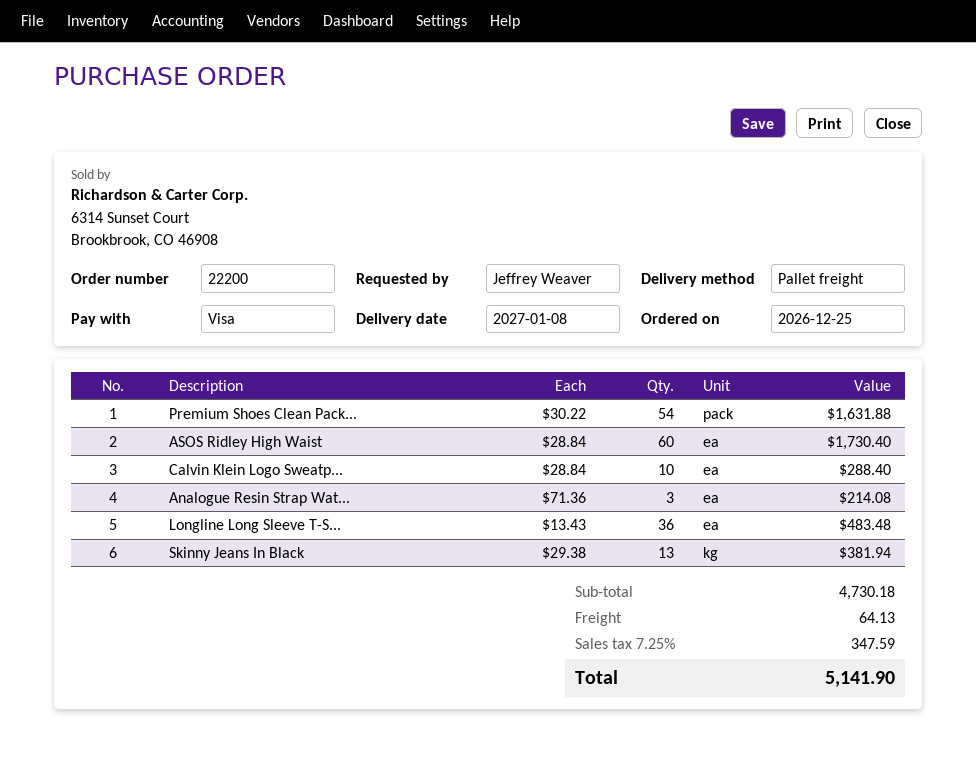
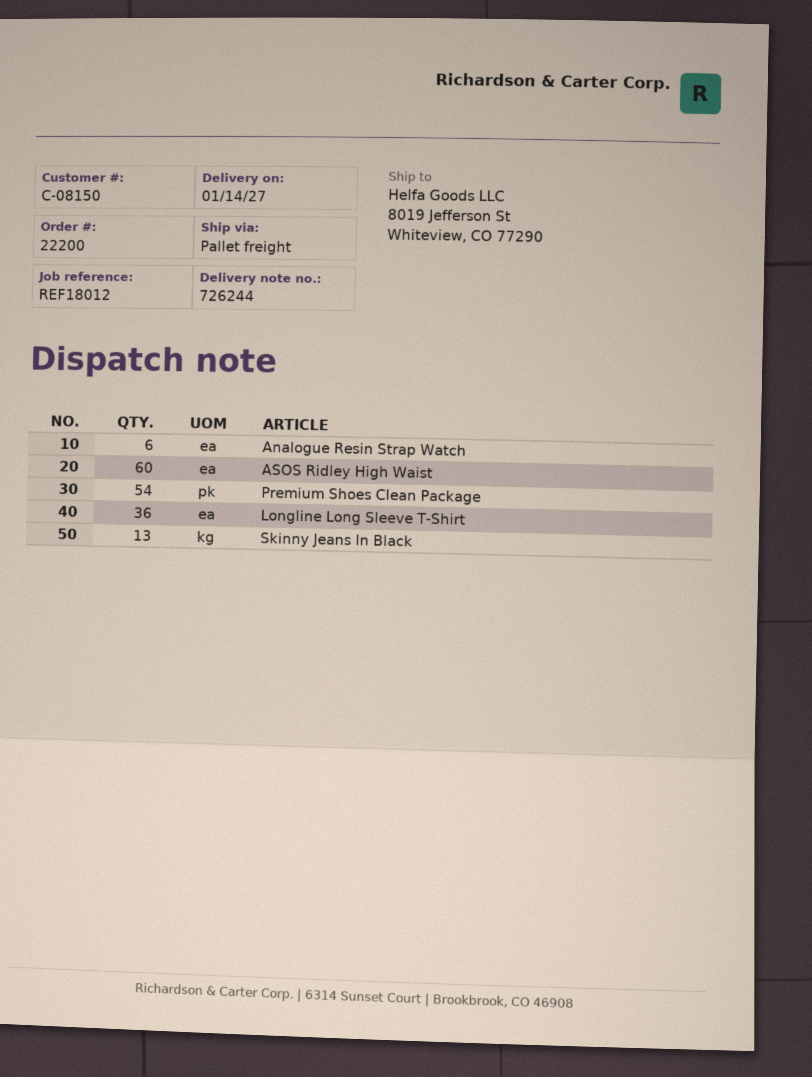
delivery date: 2027-01-08 -> 2027-01-14
Calvin Klein Logo Sweatp...: 10 -> none
Analogue Resin Strap Wat...: 3 -> 6

